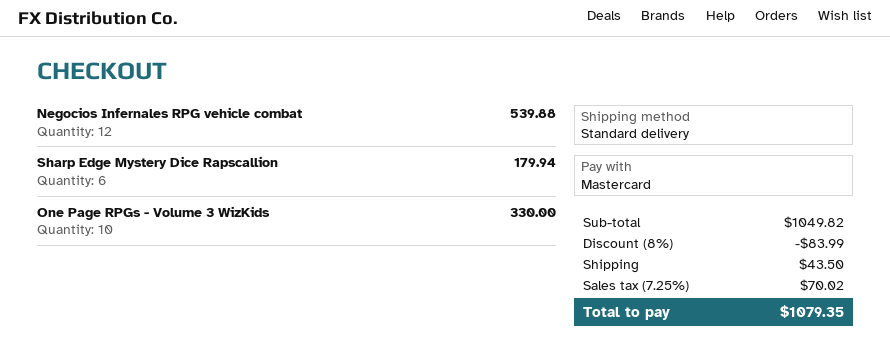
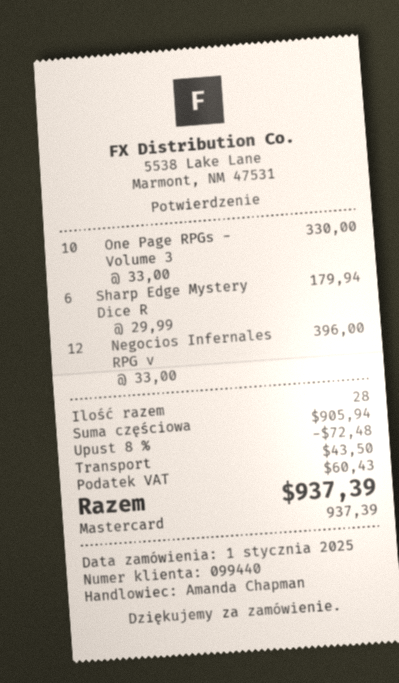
Negocios Infernales RPG vehicle combat: 12 for 539.88 -> 12 for 396.00
subtotal: 1049.82 -> 905.94
discount: 8% = 83.99 -> 8% = 72.48
tax: 70.02 -> 60.43
total: 1079.35 -> 937.39

